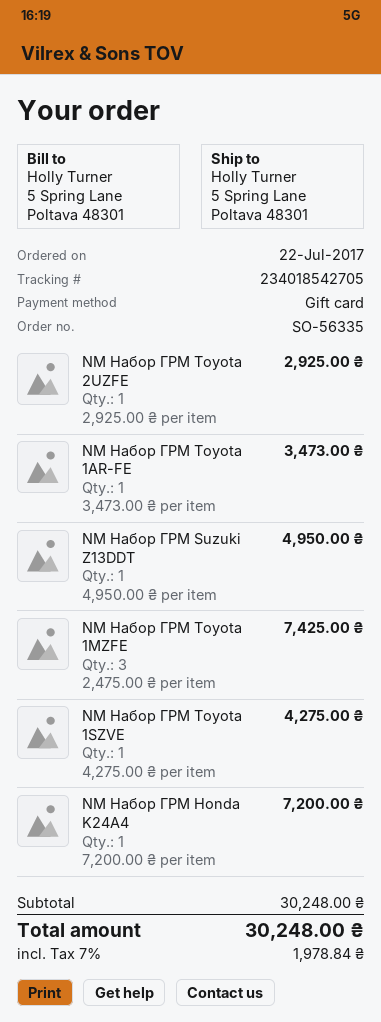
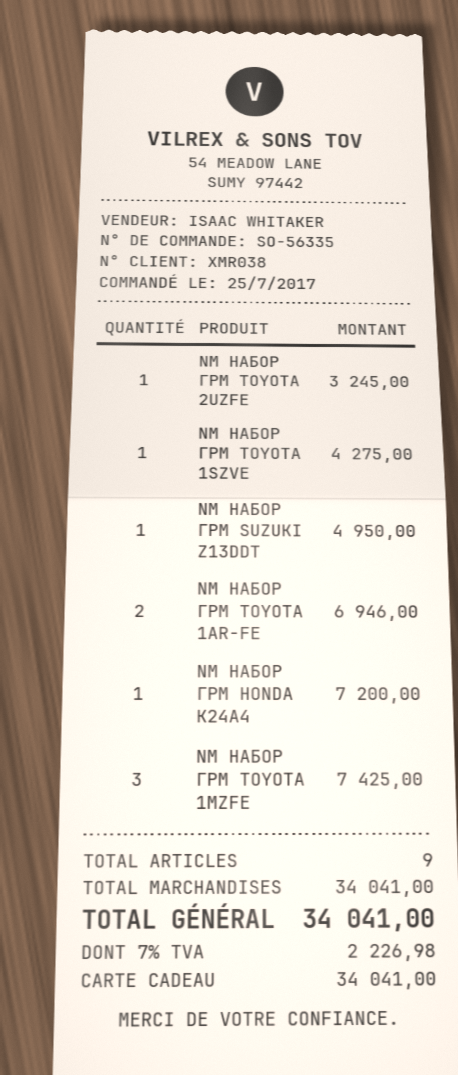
order date: 2017-07-22 -> 2017-07-25
NM Набор ГРМ Toyota 2UZFE: 1 for 2925.00 -> 1 for 3245.00
NM Набор ГРМ Toyota 1AR-FE: 1 for 3473.00 -> 2 for 6946.00
subtotal: 30248.00 -> 34041.00
tax: 7% = 1978.84 -> 7% = 2226.98
total: 30248.00 -> 34041.00

